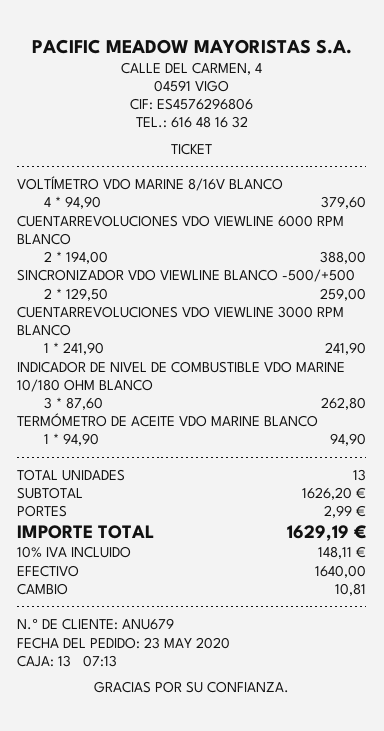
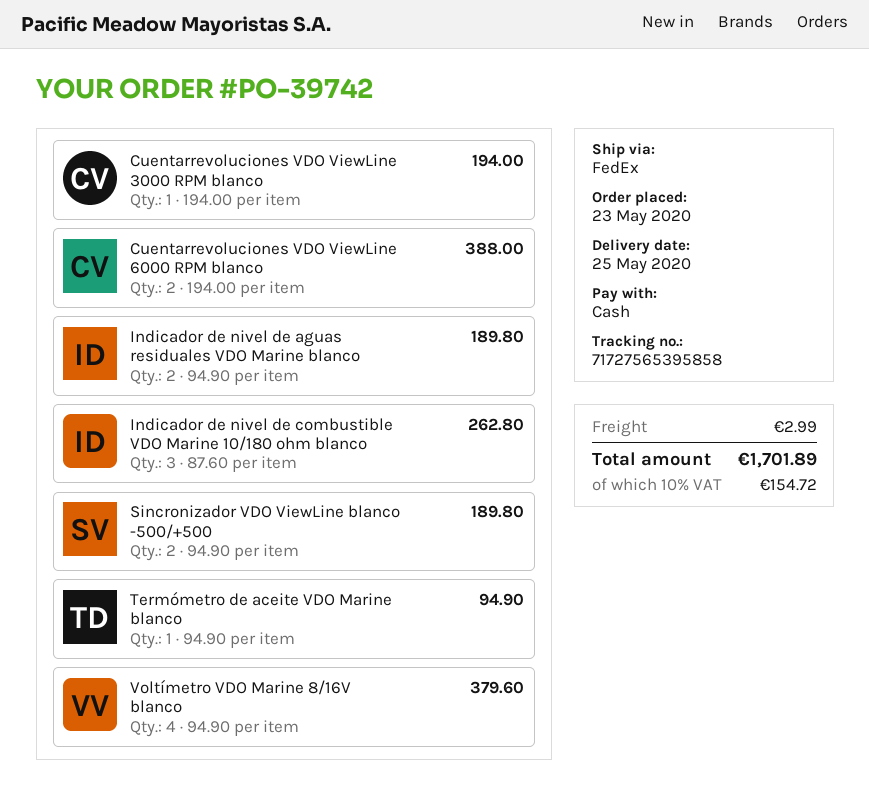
SINCRONIZADOR VDO VIEWLINE BLANCO -500/+500: 2 x 129.50 = 259.00 -> 2 x 94.90 = 189.80
CUENTARREVOLUCIONES VDO VIEWLINE 3000 RPM BLANCO: 1 x 241.90 = 241.90 -> 1 x 194.00 = 194.00
Indicador de nivel de aguas residuales VDO Marine blanco: none -> 2 x 94.90 = 189.80
tax: 10% = 148.11 -> 10% = 154.72
total: 1629.19 -> 1701.89

